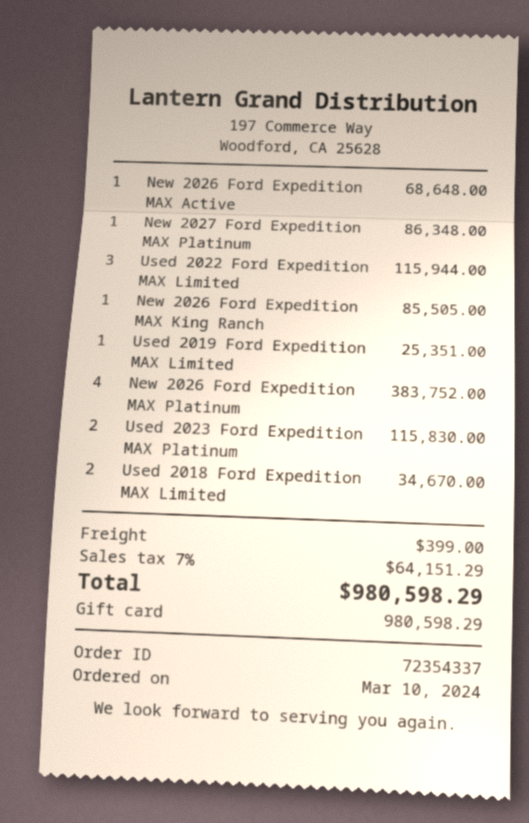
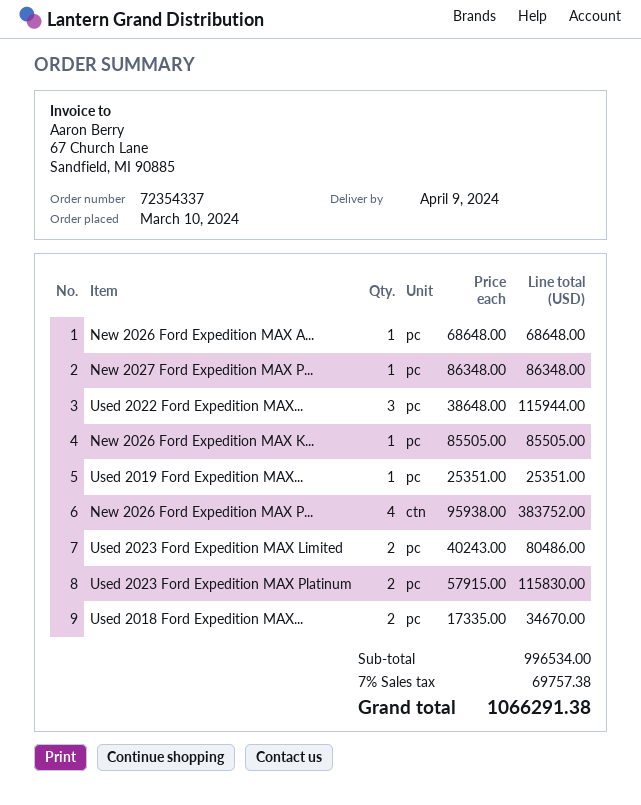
Used 2023 Ford Expedition MAX Limited: none -> 2 for 80486.00
shipping: 399.00 -> none
tax: 7% = 64151.29 -> 7% = 69757.38
total: 980598.29 -> 1066291.38

